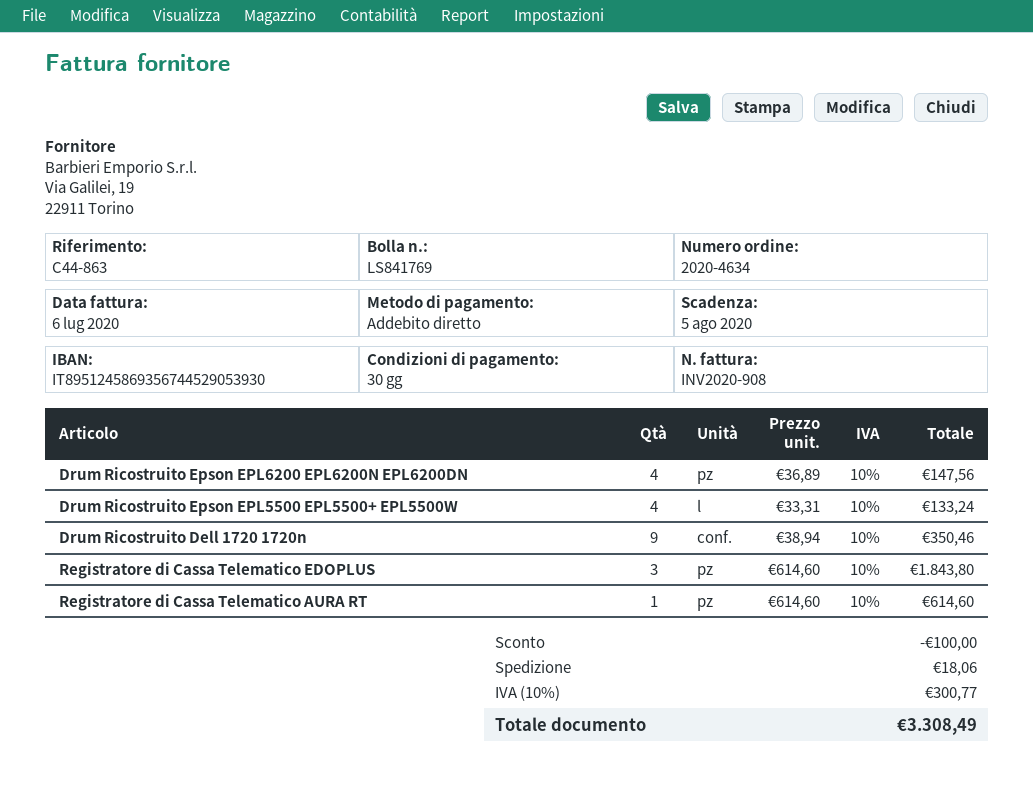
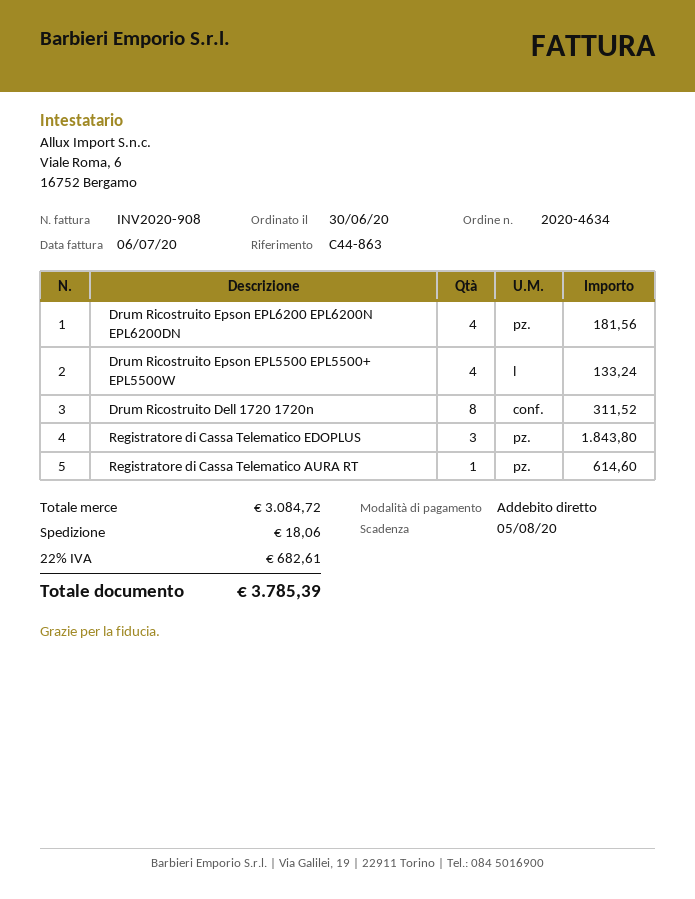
Drum Ricostruito Epson EPL6200 EPL6200N EPL6200DN: 4 for 147.56 -> 4 for 181.56
Drum Ricostruito Dell 1720 1720n: 9 for 350.46 -> 8 for 311.52
discount: 100.00 -> none
tax: 10% = 300.77 -> 22% = 682.61
total: 3308.49 -> 3785.39

